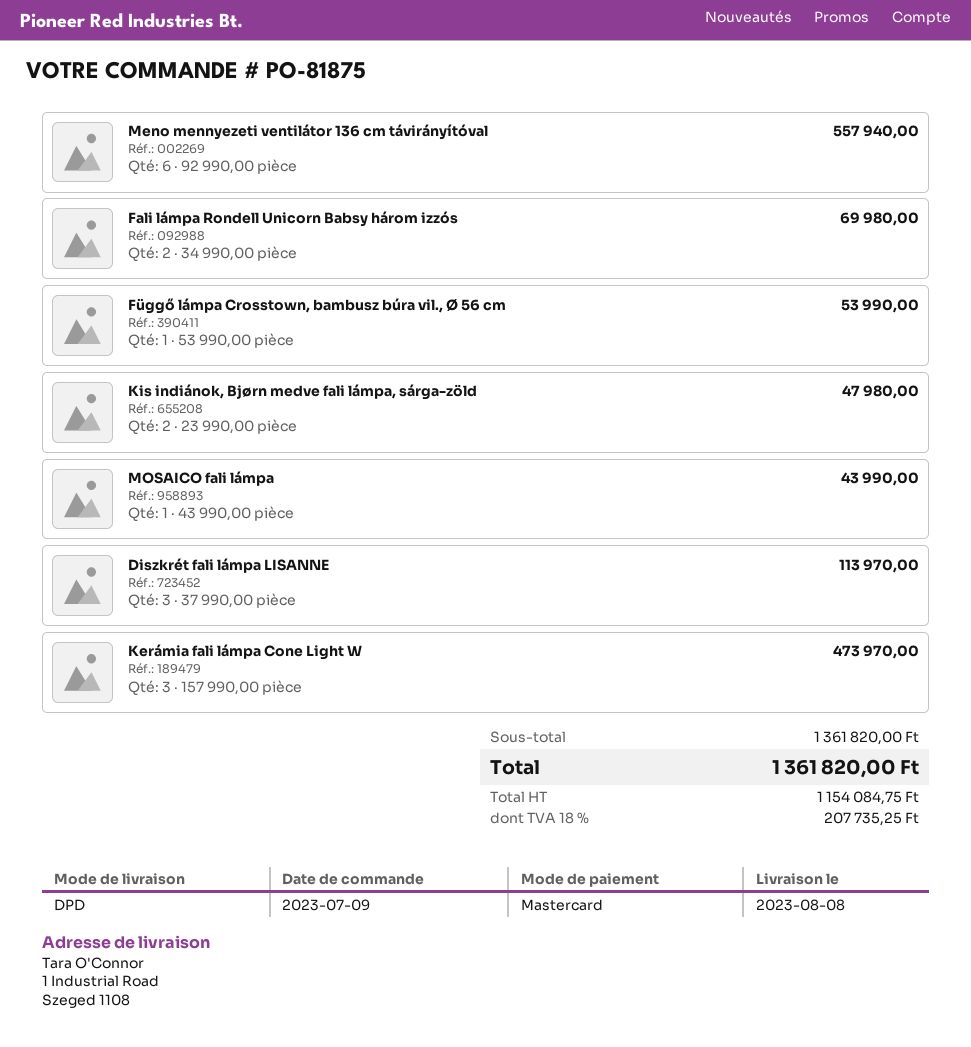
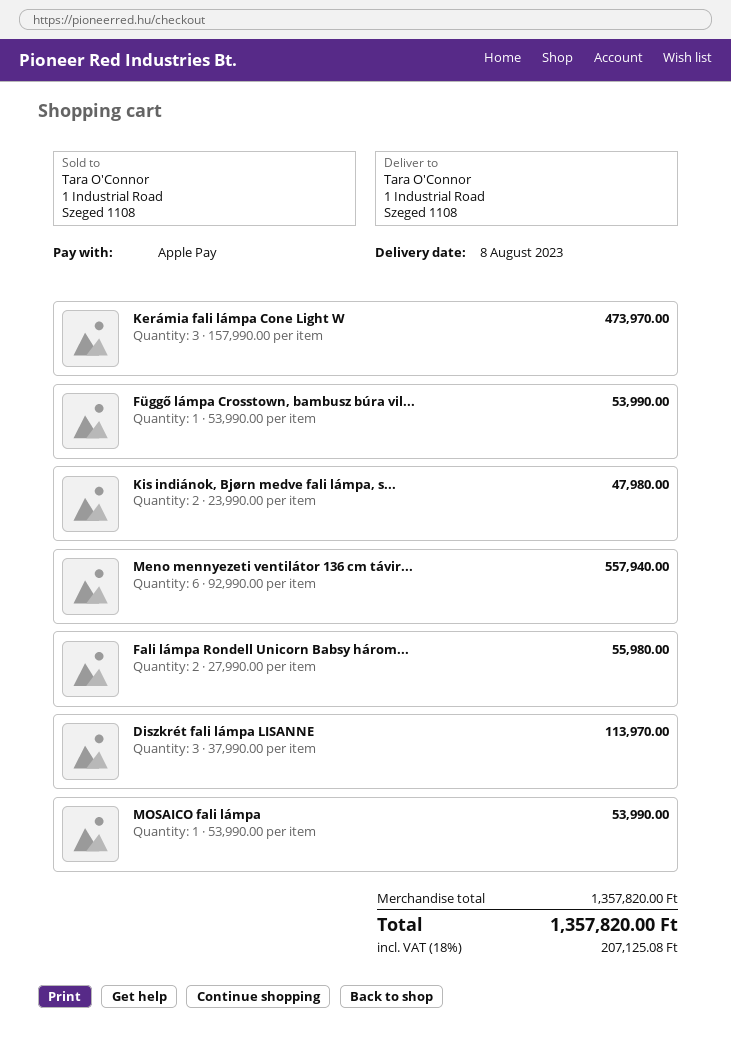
payment method: Mastercard -> Apple Pay
Fali lámpa Rondell Unicorn Babsy három izzós: 2 x 34990.00 = 69980.00 -> 2 x 27990.00 = 55980.00
MOSAICO fali lámpa: 1 x 43990.00 = 43990.00 -> 1 x 53990.00 = 53990.00
subtotal: 1361820.00 -> 1357820.00
tax: 18% = 207735.25 -> 18% = 207125.08
total: 1361820.00 -> 1357820.00

